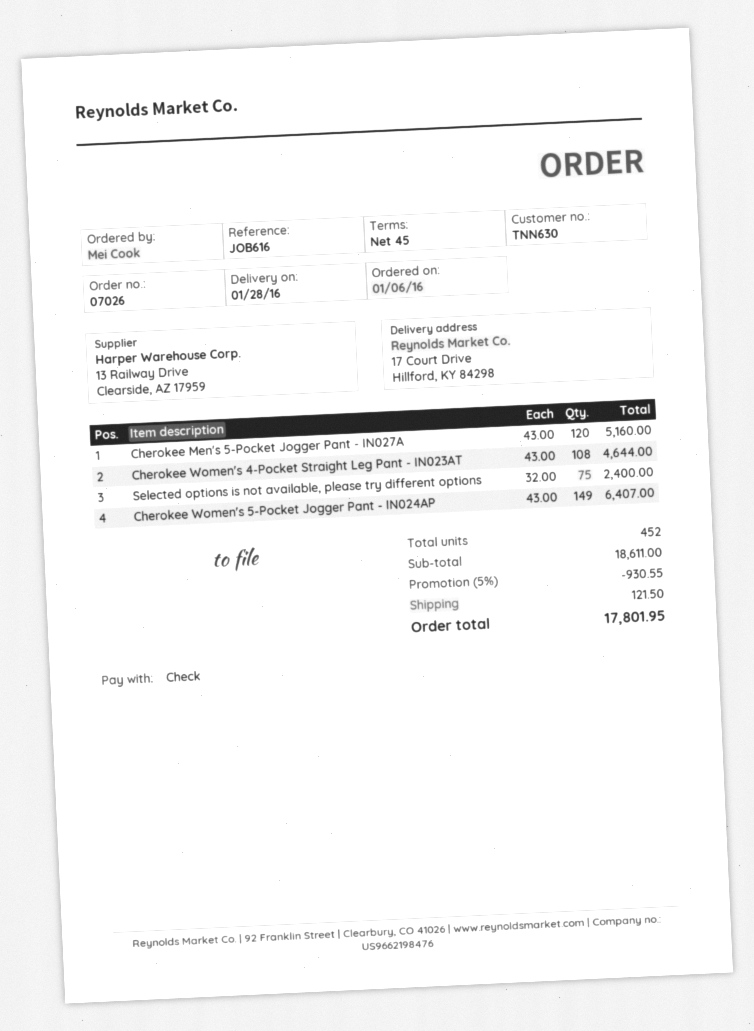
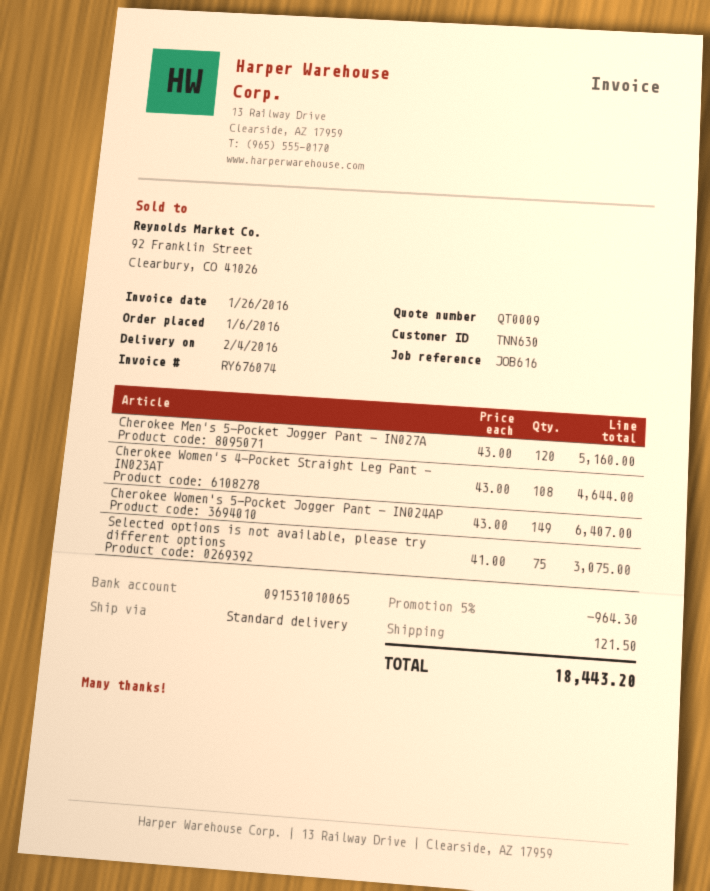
delivery date: 2016-01-28 -> 2016-02-04
Selected options is not available, please try different options: 75 x 32.00 = 2400.00 -> 75 x 41.00 = 3075.00
discount: 5% = 930.55 -> 5% = 964.30
total: 17801.95 -> 18443.20

